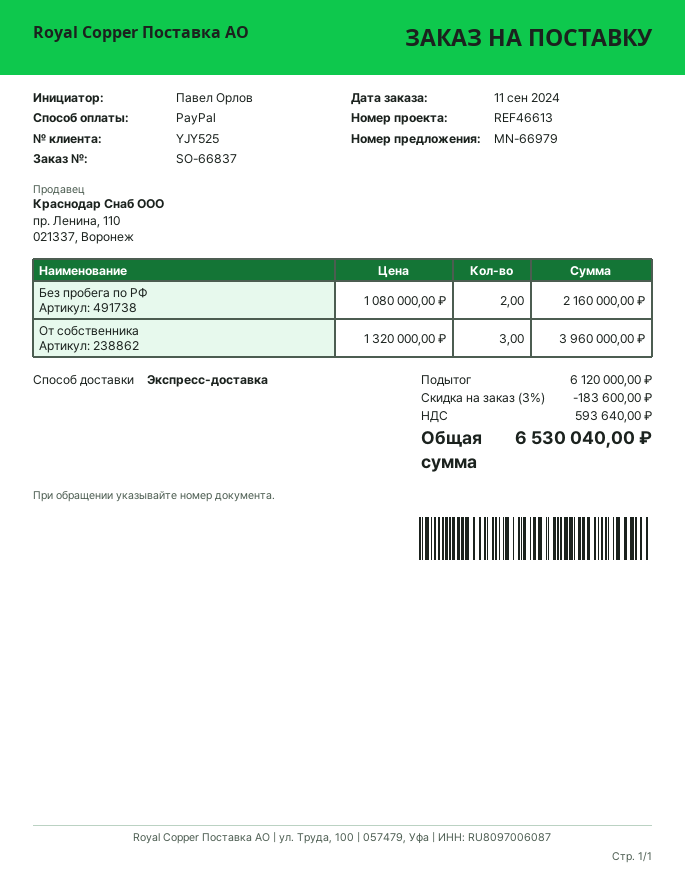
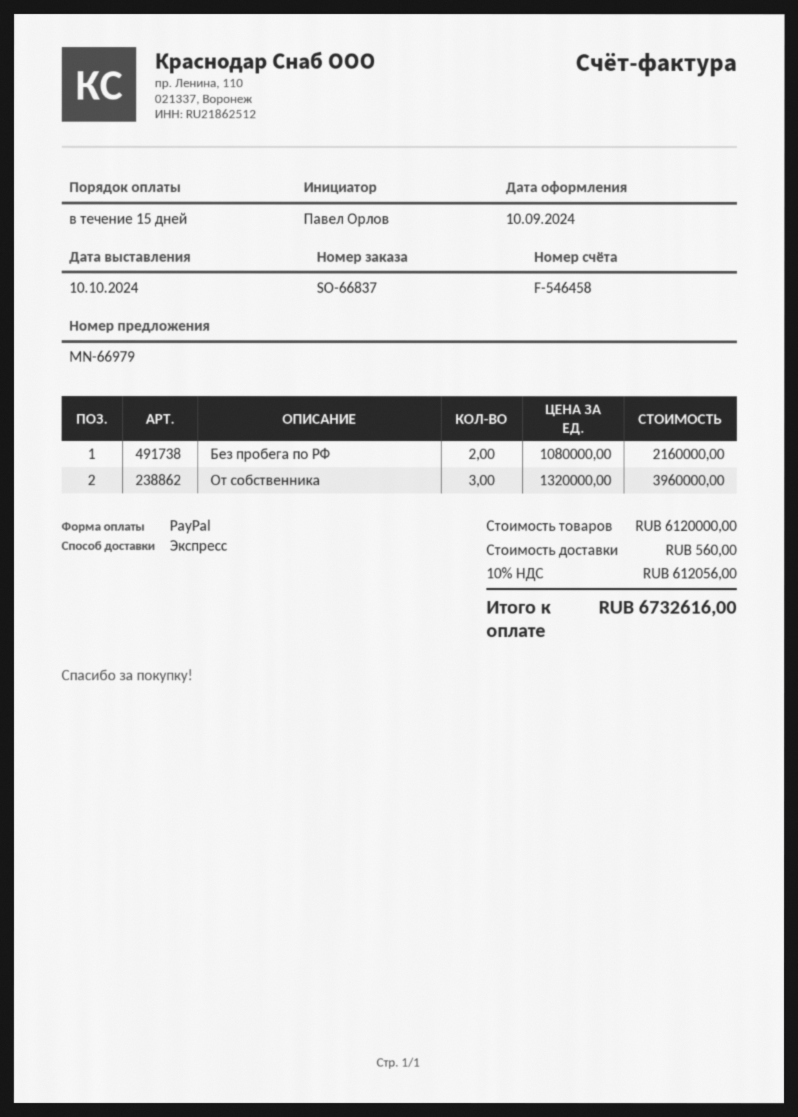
order date: 2024-09-11 -> 2024-09-10
discount: 3% = 183600.00 -> none
shipping: none -> 560.00
tax: 593640.00 -> 612056.00
total: 6530040.00 -> 6732616.00

